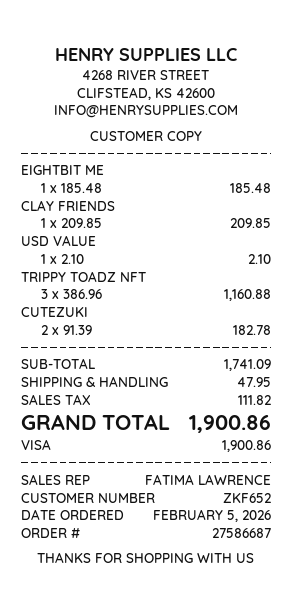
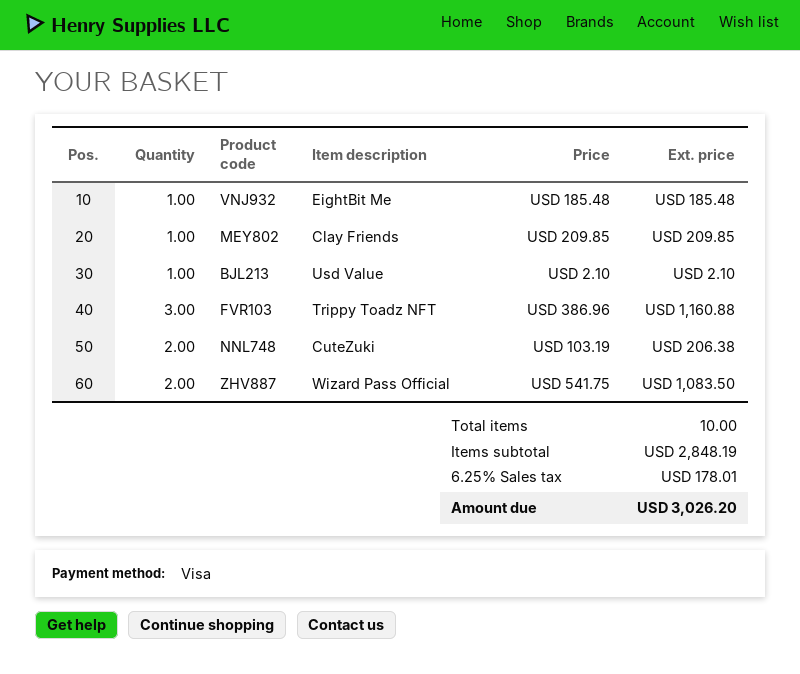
CUTEZUKI: 2 x 91.39 = 182.78 -> 2 x 103.19 = 206.38
Wizard Pass Official: none -> 2 x 541.75 = 1083.50
subtotal: 1741.09 -> 2848.19
shipping: 47.95 -> none
tax: 111.82 -> 178.01
total: 1900.86 -> 3026.20

